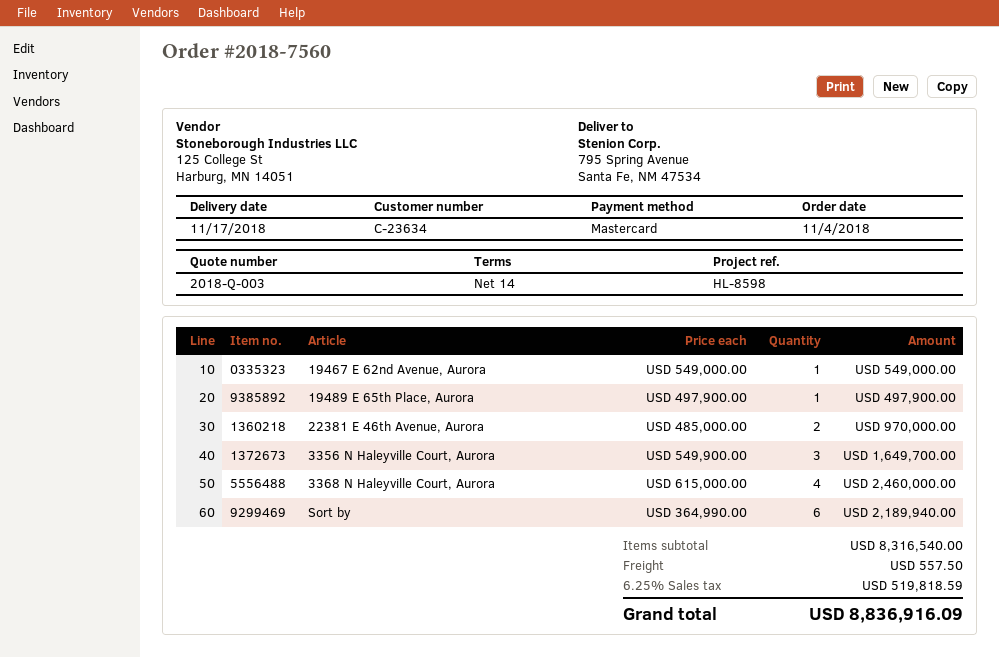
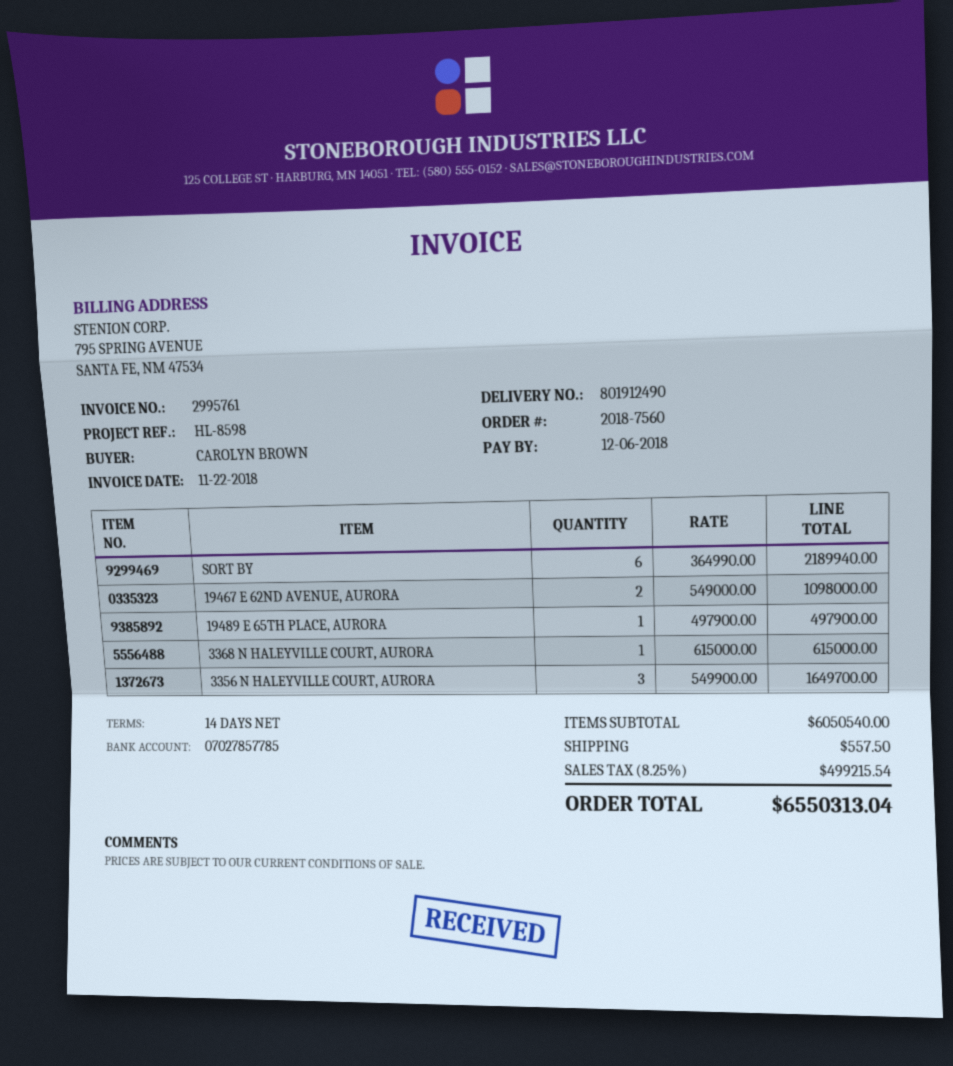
19467 E 62nd Avenue, Aurora: 1 x 549000.00 = 549000.00 -> 2 x 549000.00 = 1098000.00
22381 E 46th Avenue, Aurora: 2 x 485000.00 = 970000.00 -> none
3368 N Haleyville Court, Aurora: 4 x 615000.00 = 2460000.00 -> 1 x 615000.00 = 615000.00
subtotal: 8316540.00 -> 6050540.00
tax: 6.25% = 519818.59 -> 8.25% = 499215.54
total: 8836916.09 -> 6550313.04

